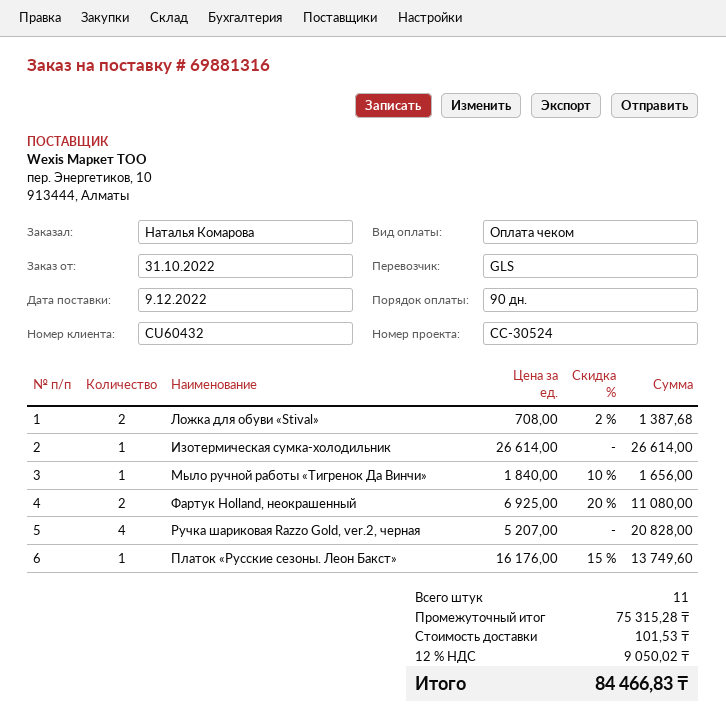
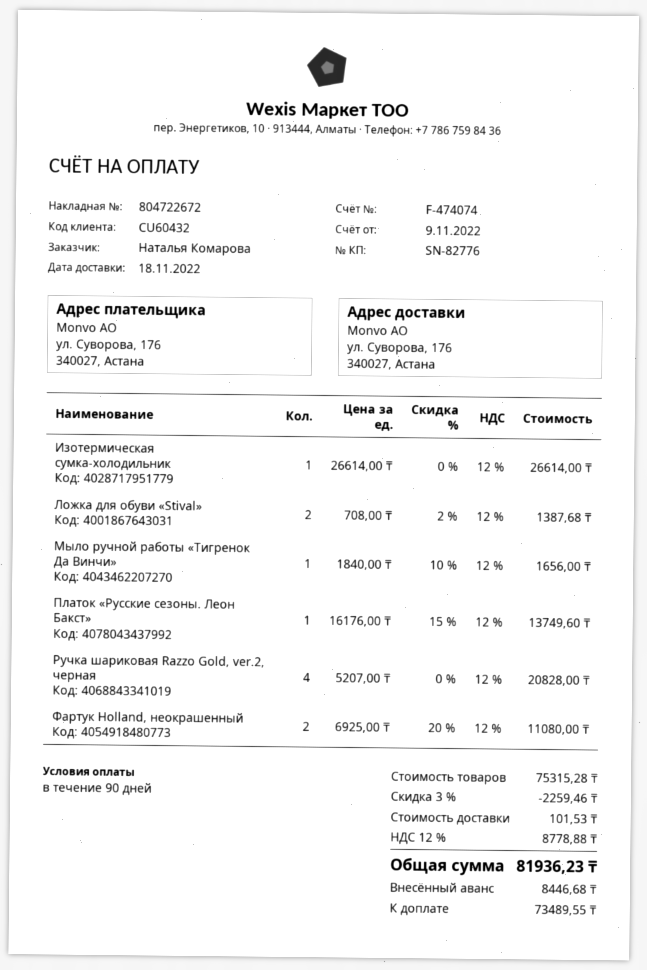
delivery date: 2022-12-09 -> 2022-11-18
discount: none -> 3% = 2259.46
tax: 12% = 9050.02 -> 12% = 8778.88
total: 84466.83 -> 81936.23

